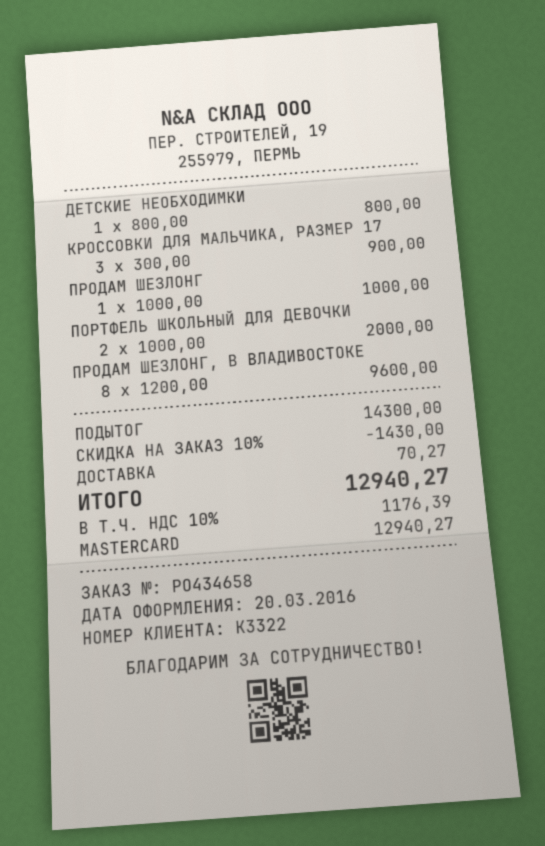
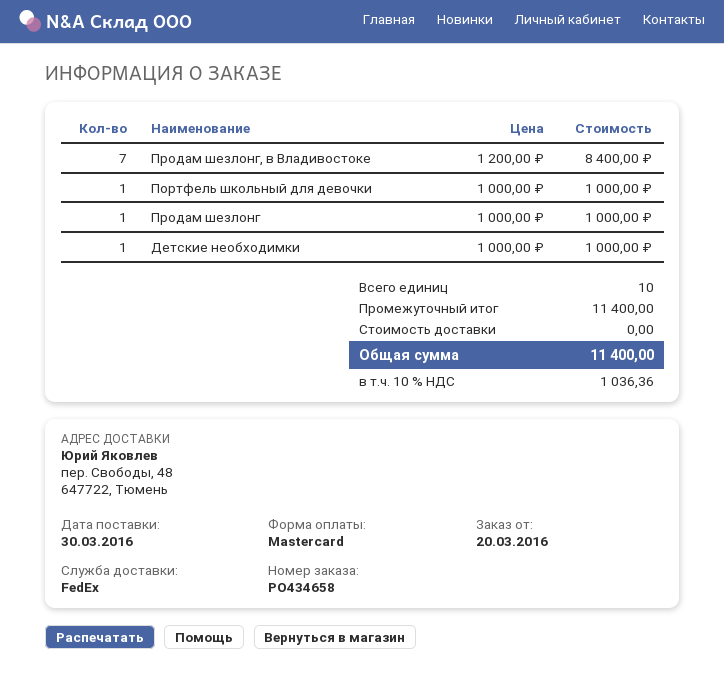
ДЕТСКИЕ НЕОБХОДИМКИ: 1 x 800.00 = 800.00 -> 1 x 1000.00 = 1000.00
КРОССОВКИ ДЛЯ МАЛЬЧИКА, РАЗМЕР 17: 3 x 300.00 = 900.00 -> none
ПОРТФЕЛЬ ШКОЛЬНЫЙ ДЛЯ ДЕВОЧКИ: 2 x 1000.00 = 2000.00 -> 1 x 1000.00 = 1000.00
ПРОДАМ ШЕЗЛОНГ, В ВЛАДИВОСТОКЕ: 8 x 1200.00 = 9600.00 -> 7 x 1200.00 = 8400.00
subtotal: 14300.00 -> 11400.00
discount: 10% = 1430.00 -> none
shipping: 70.27 -> 0.00
tax: 10% = 1176.39 -> 10% = 1036.36
total: 12940.27 -> 11400.00

